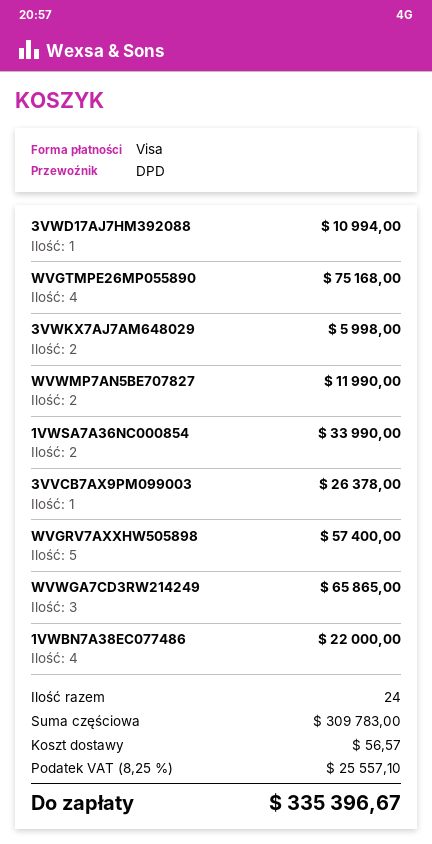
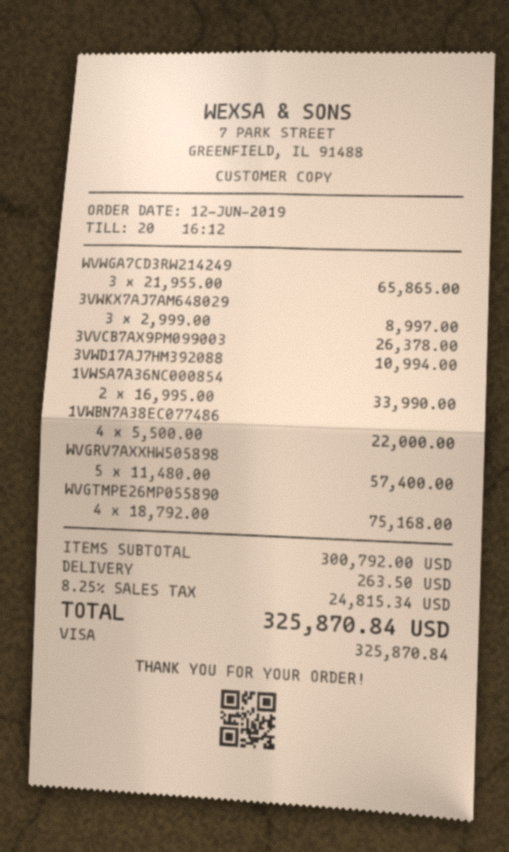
3VWKX7AJ7AM648029: 2 for 5998.00 -> 3 for 8997.00
WVWMP7AN5BE707827: 2 for 11990.00 -> none
subtotal: 309783.00 -> 300792.00
shipping: 56.57 -> 263.50
tax: 8.25% = 25557.10 -> 8.25% = 24815.34
total: 335396.67 -> 325870.84

